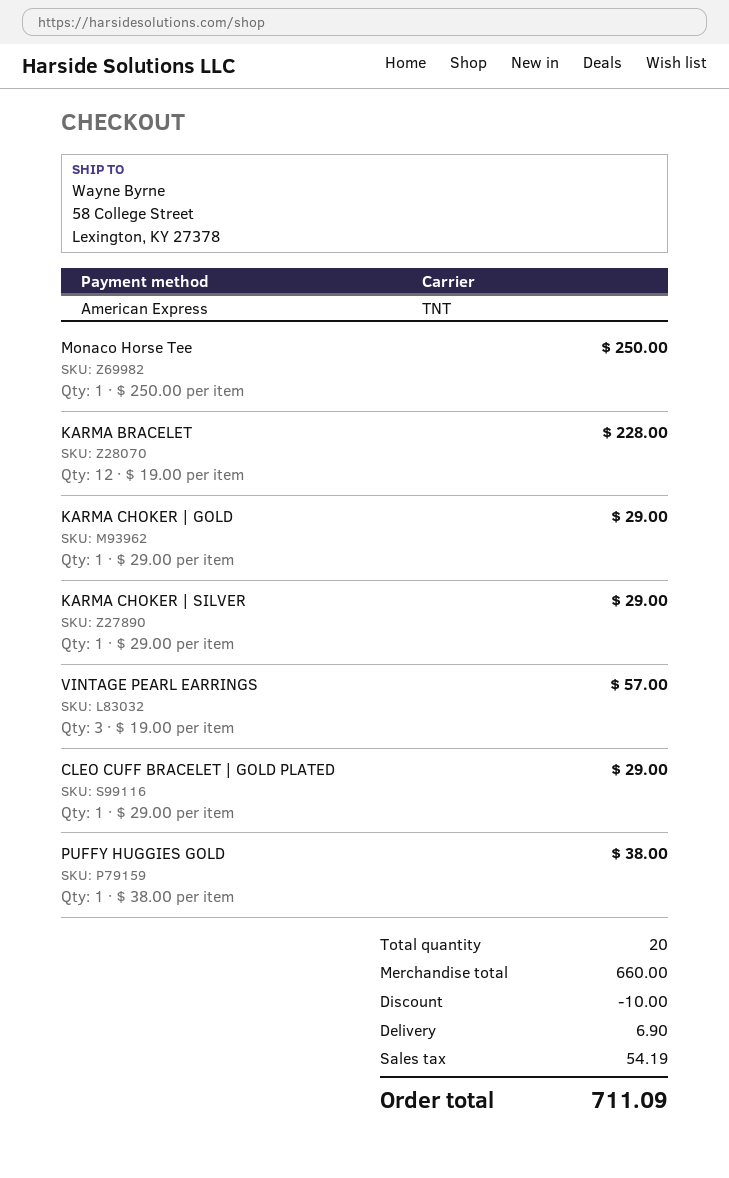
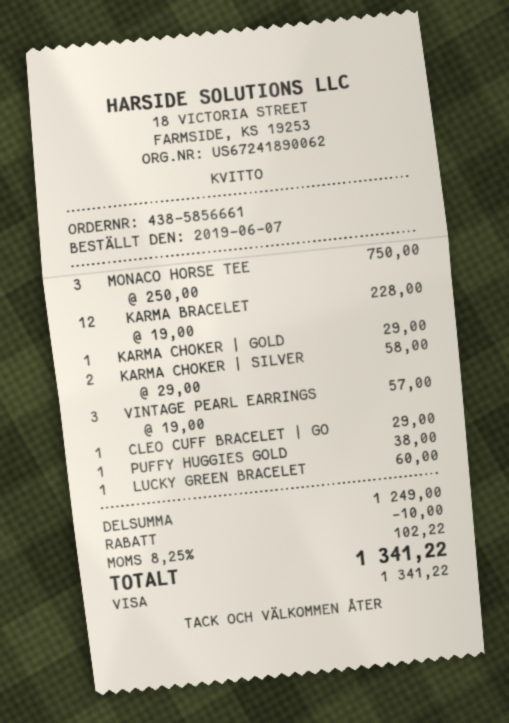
payment method: American Express -> Visa
Monaco Horse Tee: 1 x 250.00 = 250.00 -> 3 x 250.00 = 750.00
KARMA CHOKER | SILVER: 1 x 29.00 = 29.00 -> 2 x 29.00 = 58.00
LUCKY GREEN BRACELET: none -> 1 x 60.00 = 60.00
subtotal: 660.00 -> 1249.00
shipping: 6.90 -> none
tax: 54.19 -> 102.22
total: 711.09 -> 1341.22

